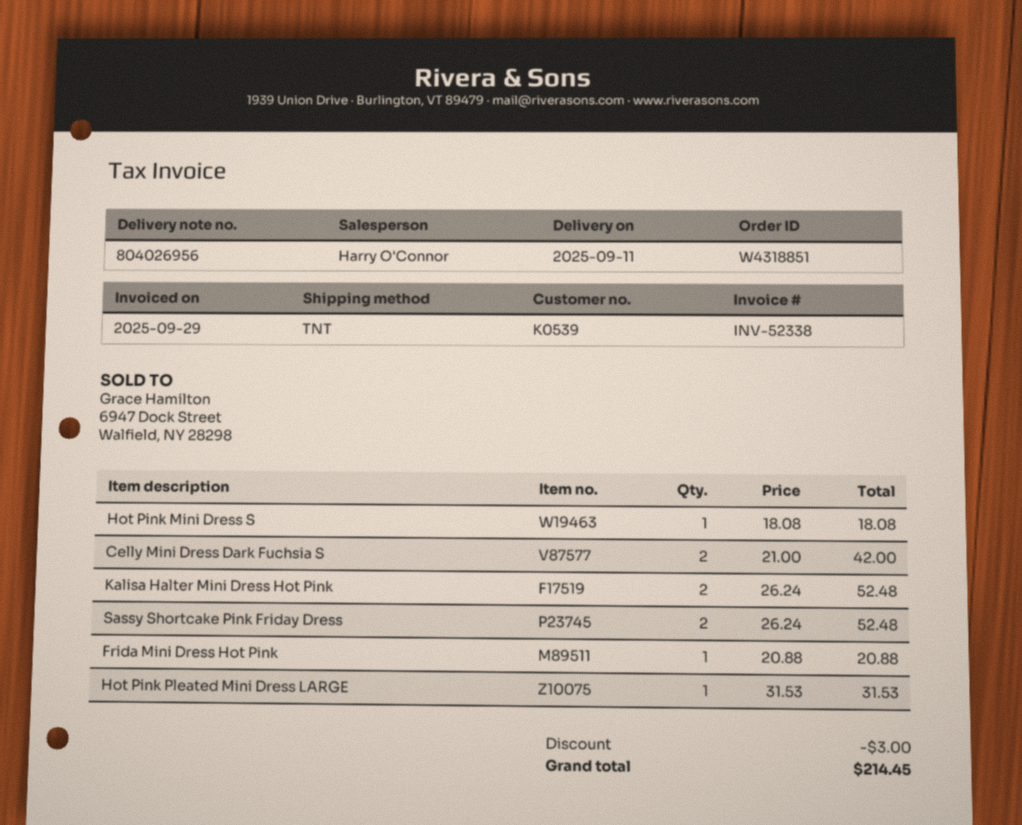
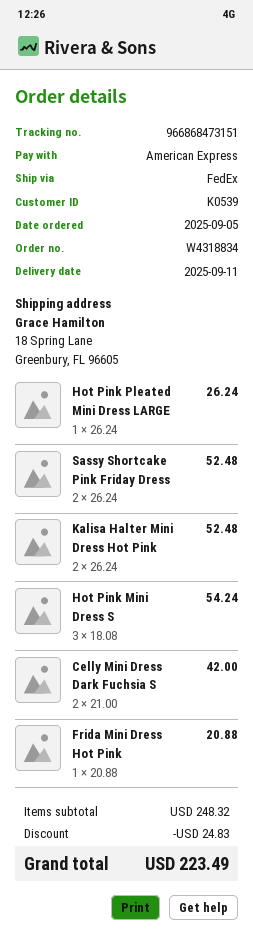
order number: W4318851 -> W4318834
shipping method: TNT -> FedEx
Hot Pink Mini Dress S: 1 x 18.08 = 18.08 -> 3 x 18.08 = 54.24
Hot Pink Pleated Mini Dress LARGE: 1 x 31.53 = 31.53 -> 1 x 26.24 = 26.24
discount: 3.00 -> 24.83
total: 214.45 -> 223.49

